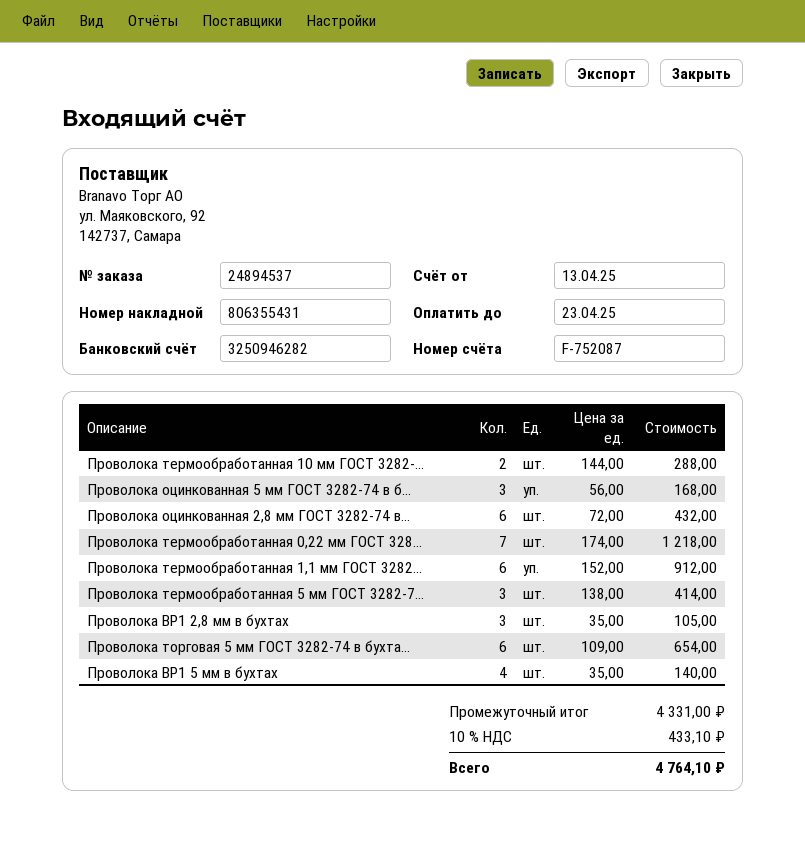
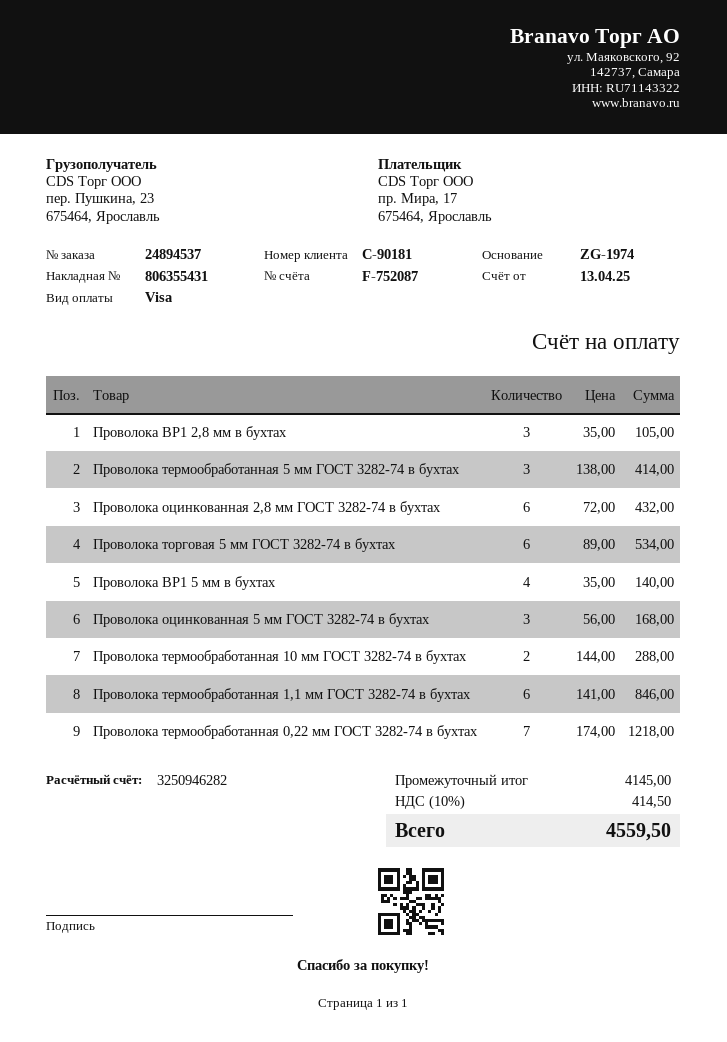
Проволока термообработанная 1,1 мм ГОСТ 3282...: 6 x 152.00 = 912.00 -> 6 x 141.00 = 846.00
Проволока торговая 5 мм ГОСТ 3282-74 в бухта...: 6 x 109.00 = 654.00 -> 6 x 89.00 = 534.00
subtotal: 4331.00 -> 4145.00
tax: 10% = 433.10 -> 10% = 414.50
total: 4764.10 -> 4559.50

